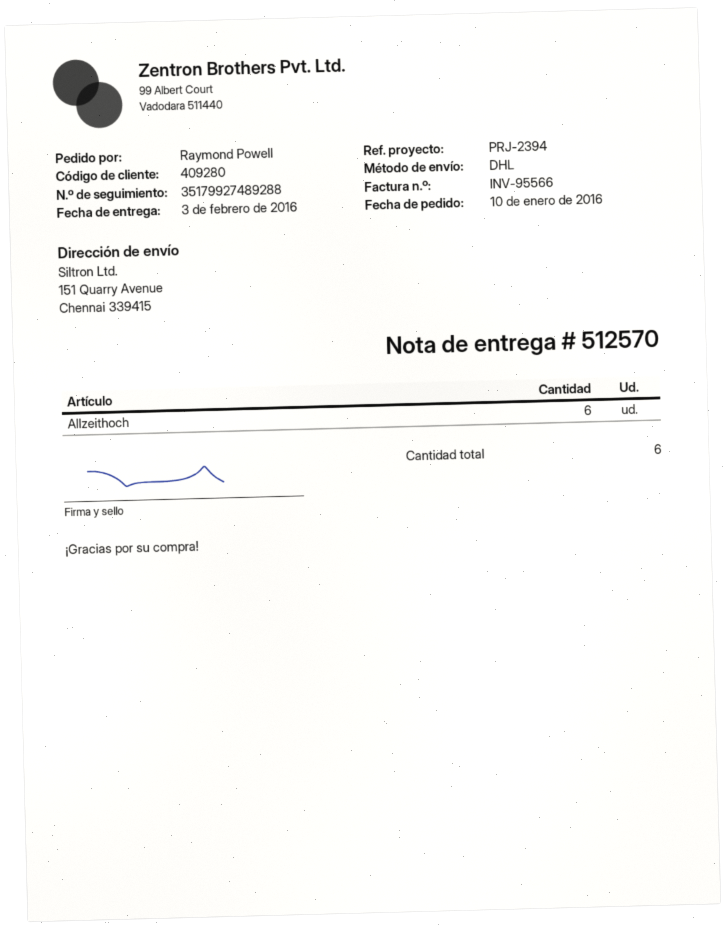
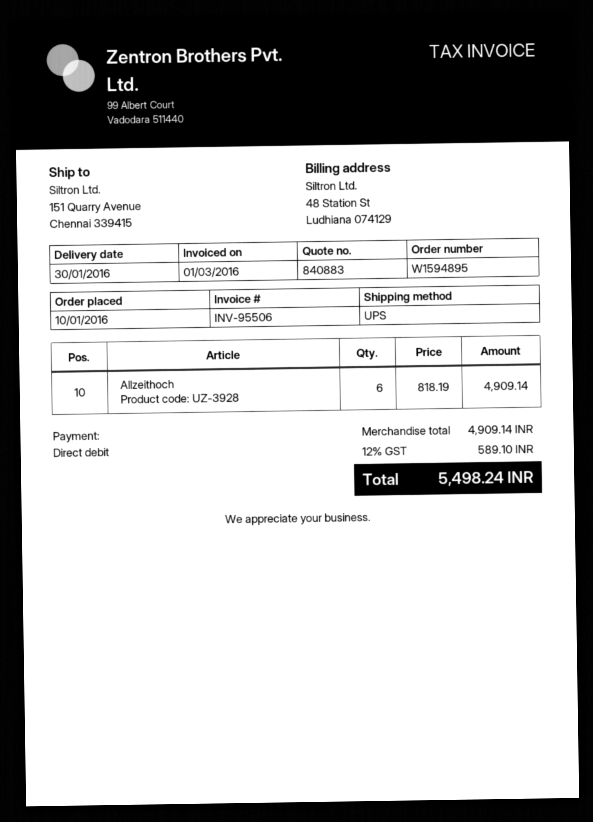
delivery date: 2016-02-03 -> 2016-01-30
invoice number: INV-95566 -> INV-95506
shipping method: DHL -> UPS

